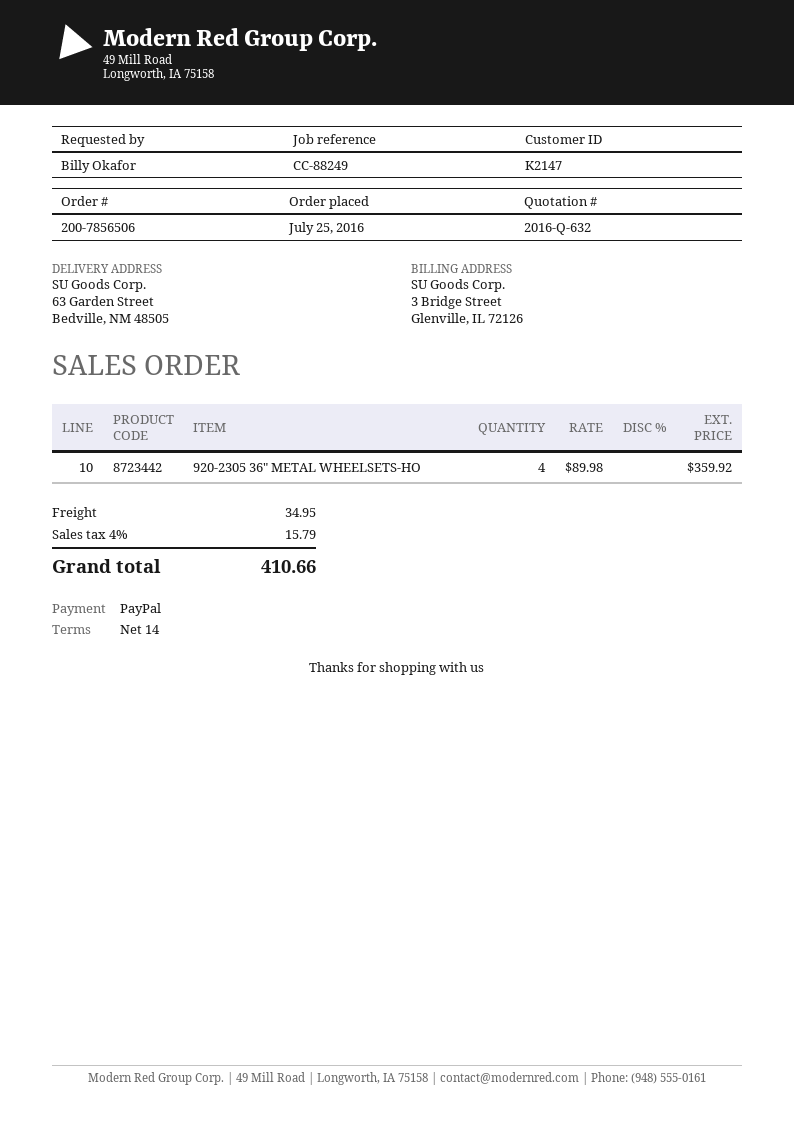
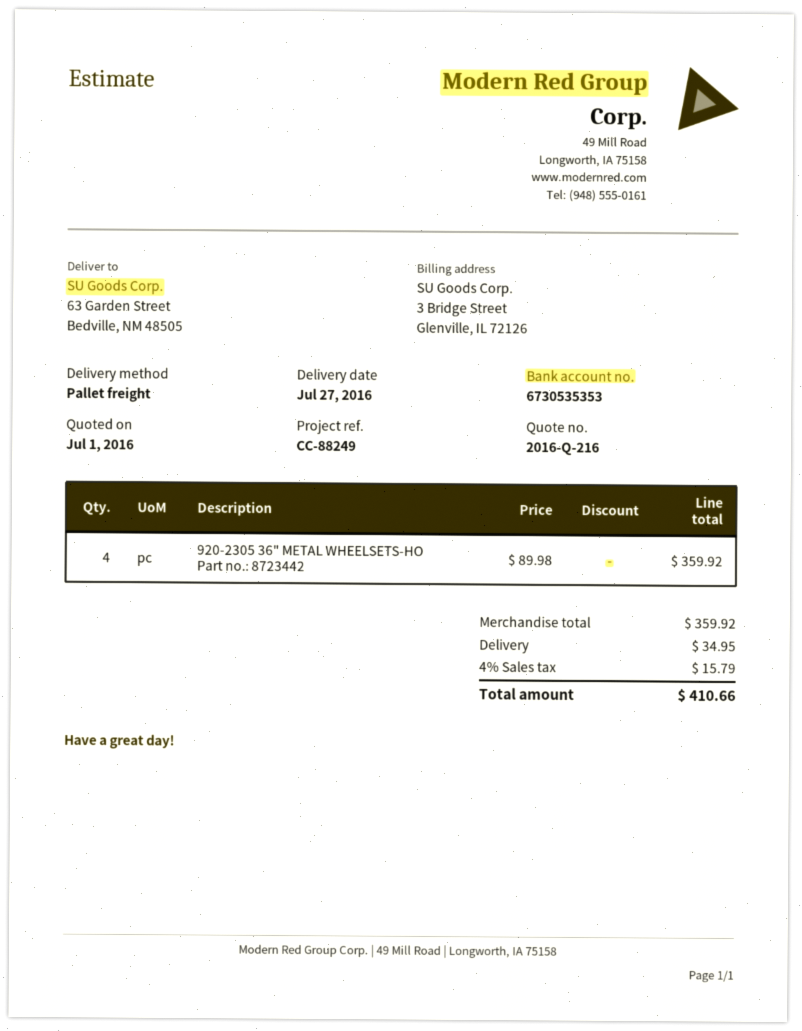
quote number: 2016-Q-632 -> 2016-Q-216

